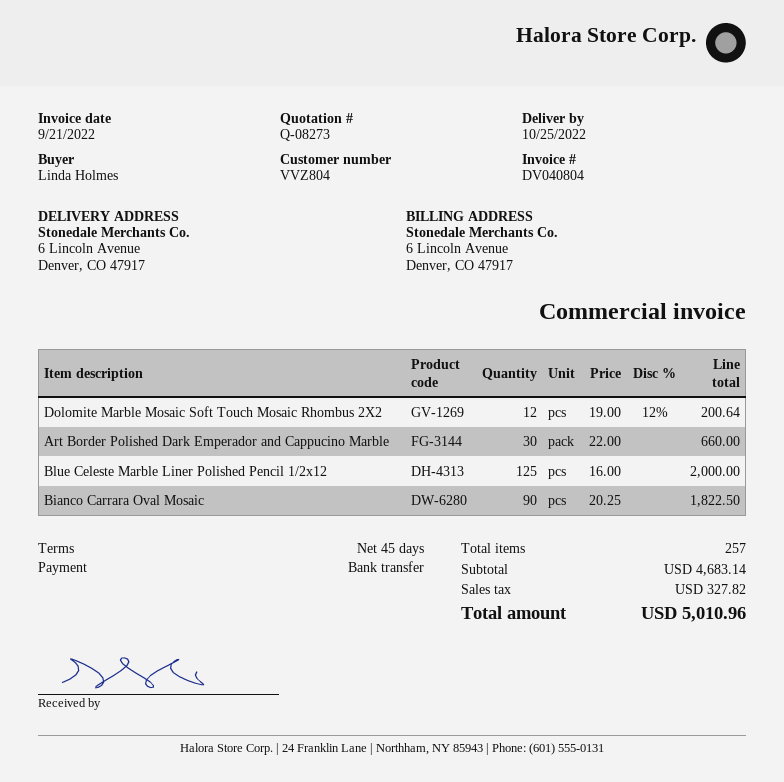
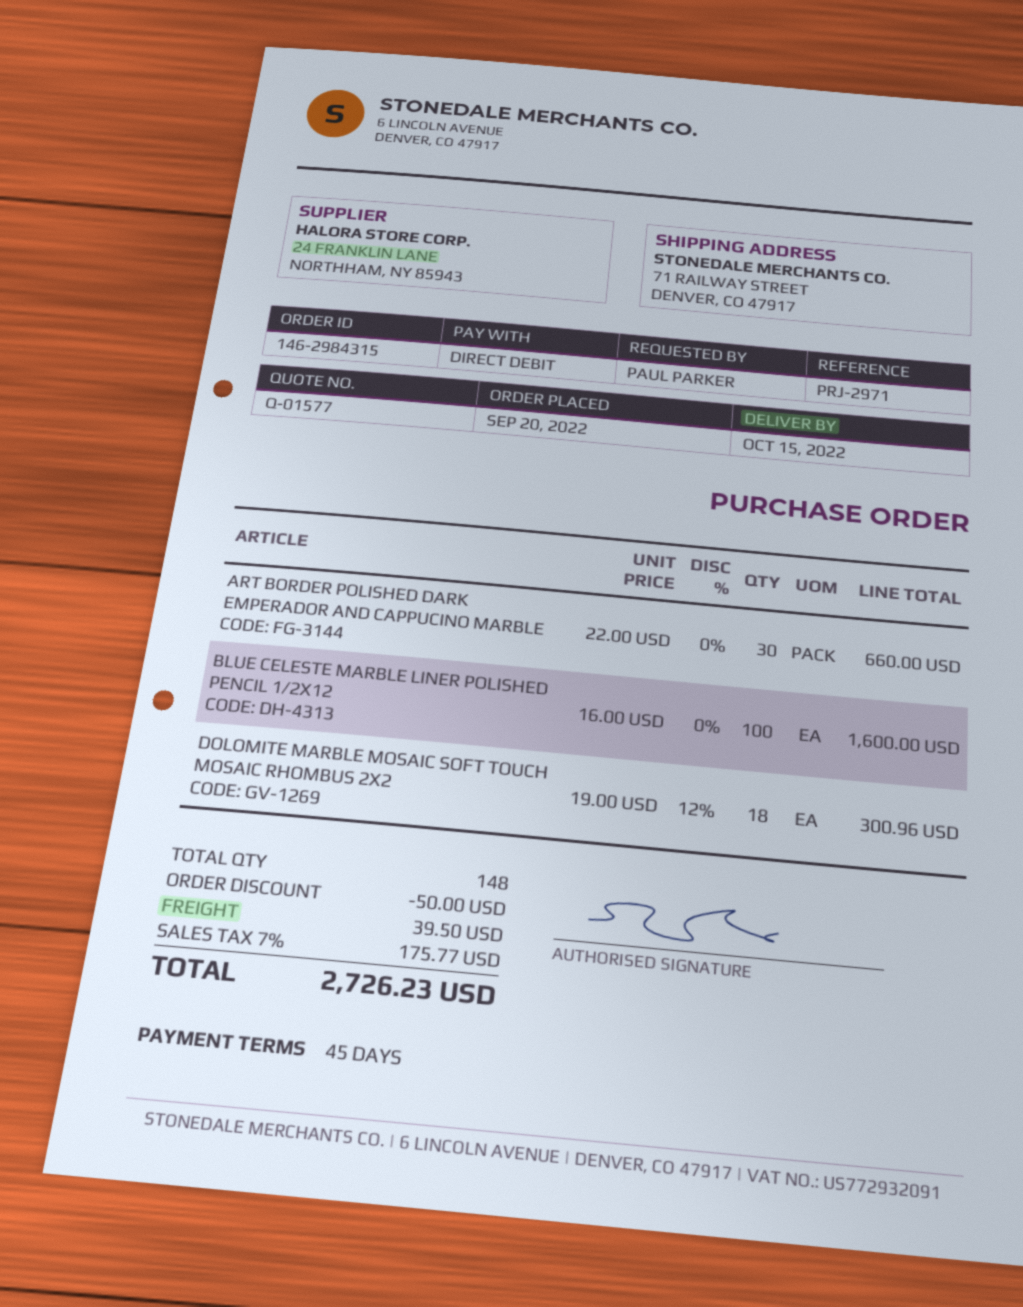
quote number: Q-08273 -> Q-01577
delivery date: 2022-10-25 -> 2022-10-15
ordered by: Linda Holmes -> PAUL PARKER
payment method: bank transfer -> direct debit
ship to: 6 Lincoln Avenue, Denver, CO 47917 -> 71 RAILWAY STREET, DENVER, CO 47917
Dolomite Marble Mosaic Soft Touch Mosaic Rhombus 2X2: 12 x 19.00 - 12% = 200.64 -> 18 x 19.00 - 12% = 300.96
Blue Celeste Marble Liner Polished Pencil 1/2x12: 125 x 16.00 = 2000.00 -> 100 x 16.00 = 1600.00
Bianco Carrara Oval Mosaic: 90 x 20.25 = 1822.50 -> none
total quantity: 257 -> 148
discount: none -> 50.00
shipping: none -> 39.50
tax: 327.82 -> 175.77
total: 5010.96 -> 2726.23

